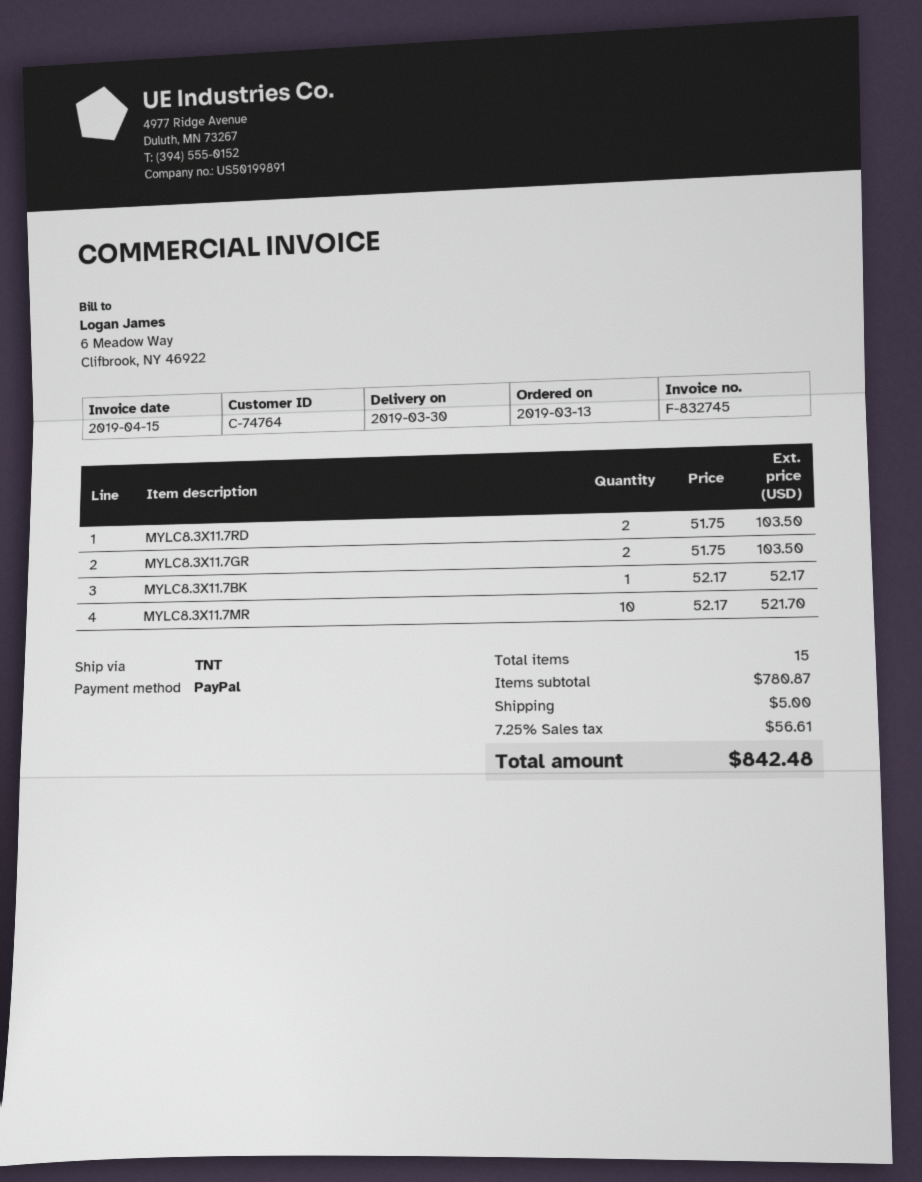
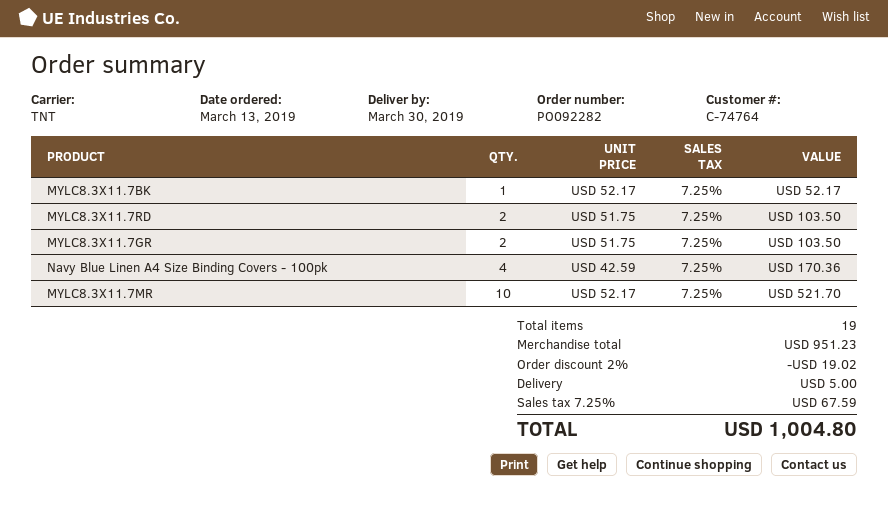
Navy Blue Linen A4 Size Binding Covers - 100pk: none -> 4 x 42.59 = 170.36
total quantity: 15 -> 19
subtotal: 780.87 -> 951.23
discount: none -> 2% = 19.02
tax: 7.25% = 56.61 -> 7.25% = 67.59
total: 842.48 -> 1004.80

